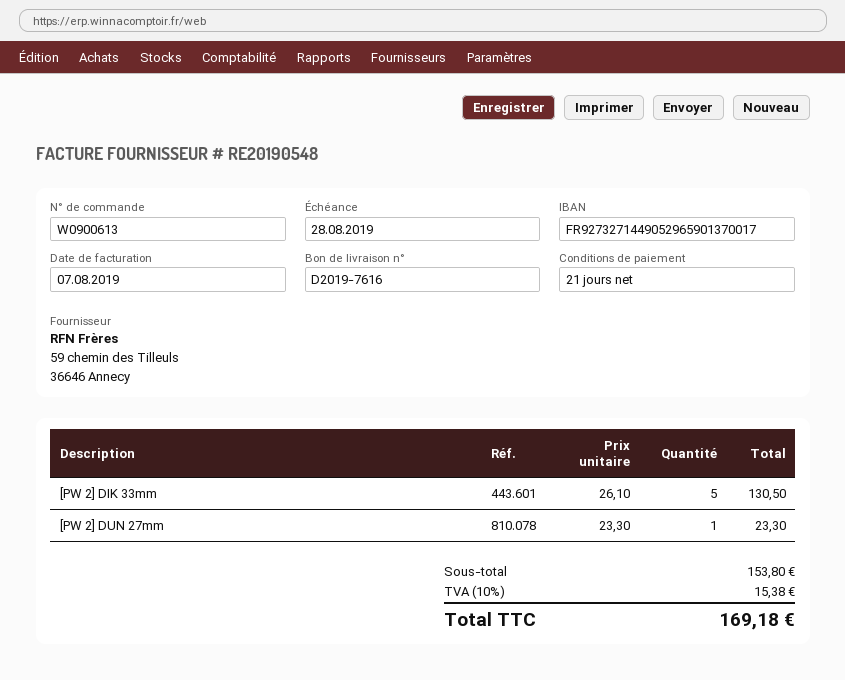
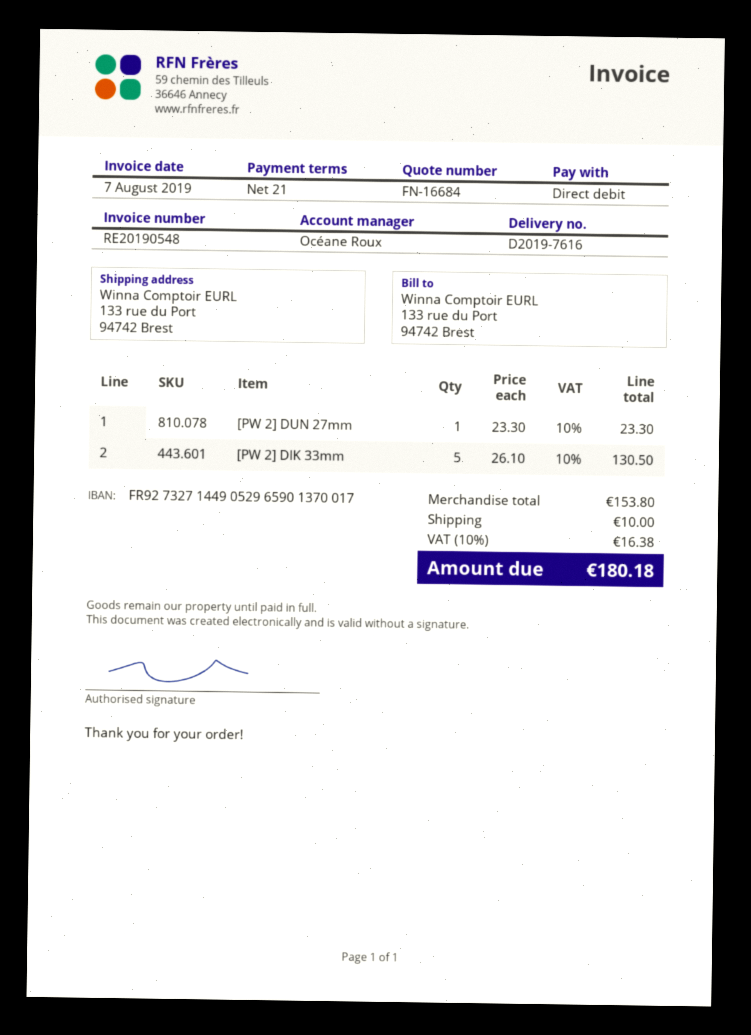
shipping: none -> 10.00
tax: 10% = 15.38 -> 10% = 16.38
total: 169.18 -> 180.18

